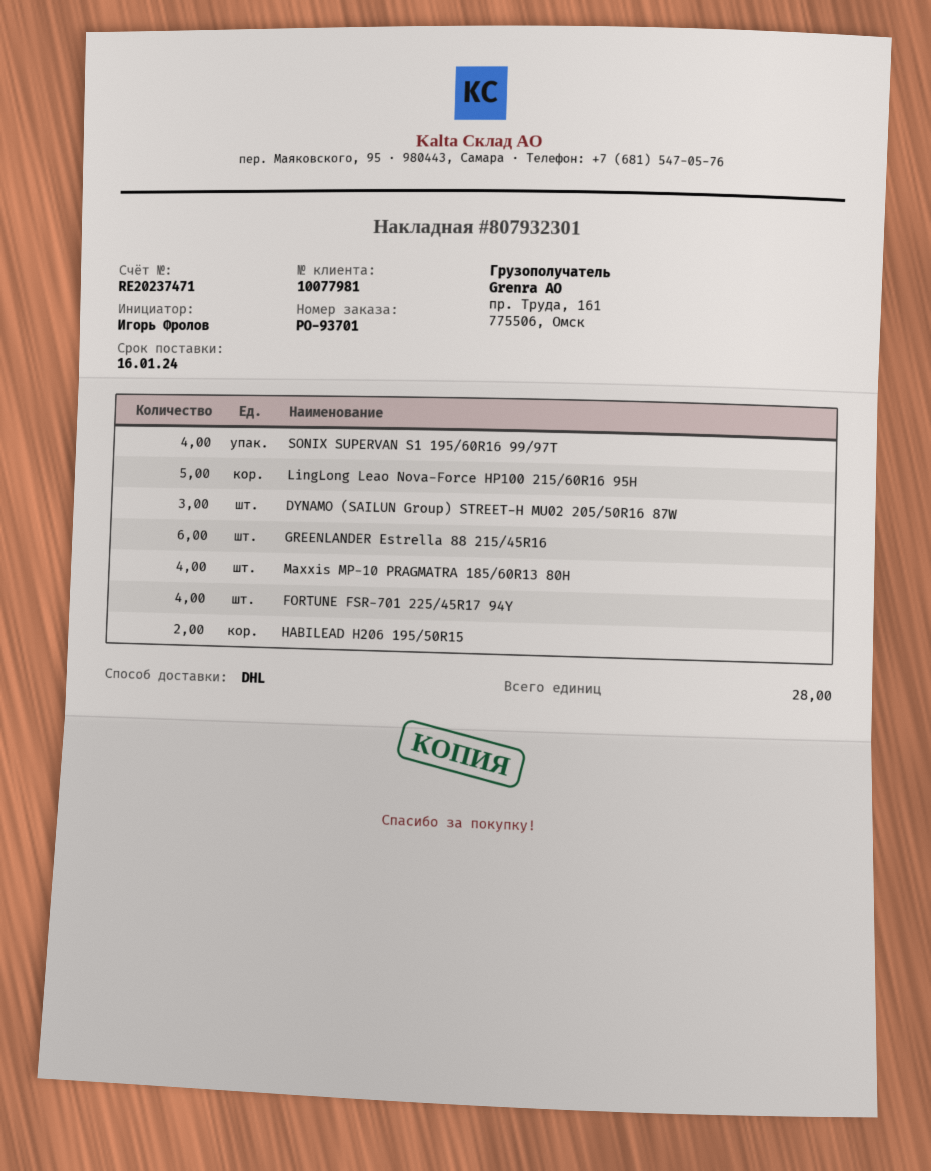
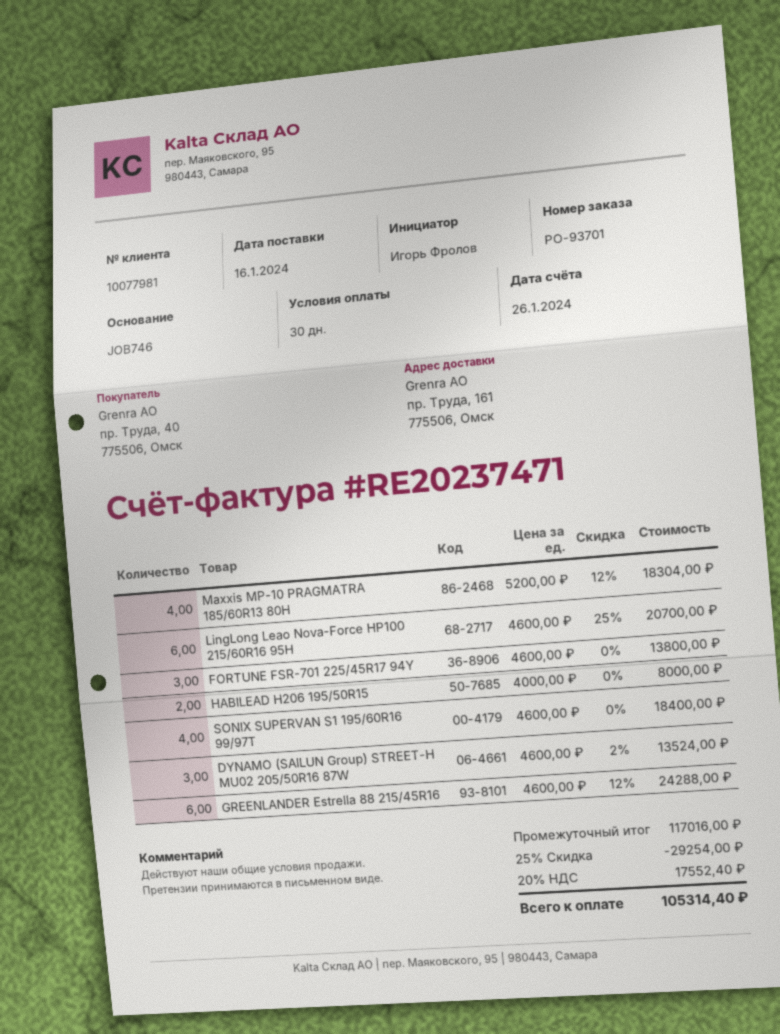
LingLong Leao Nova-Force HP100 215/60R16 95H: 5 -> 6
FORTUNE FSR-701 225/45R17 94Y: 4 -> 3

